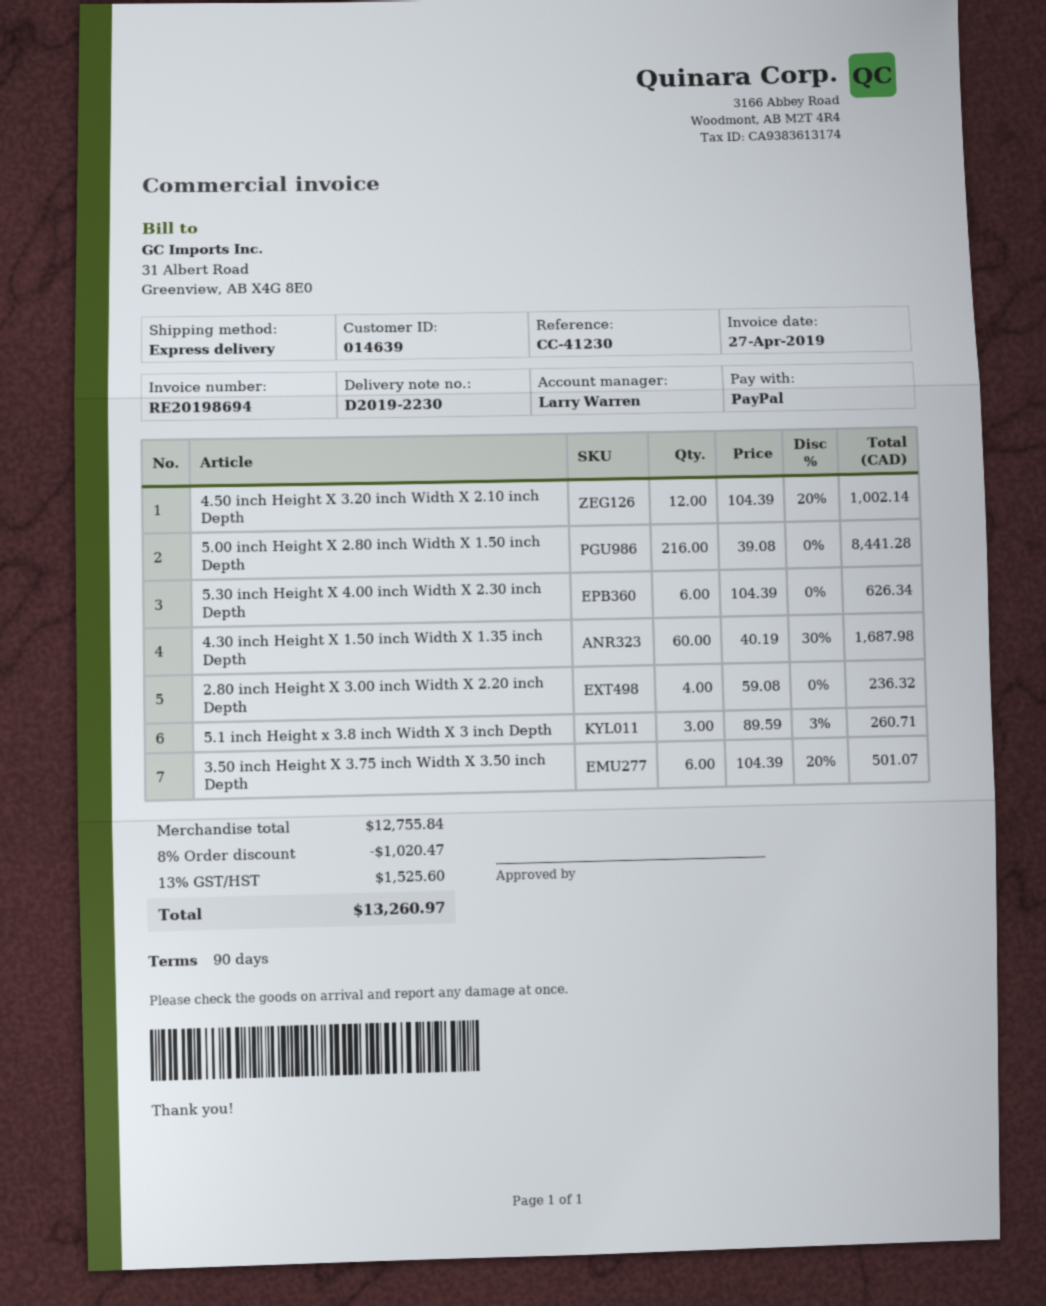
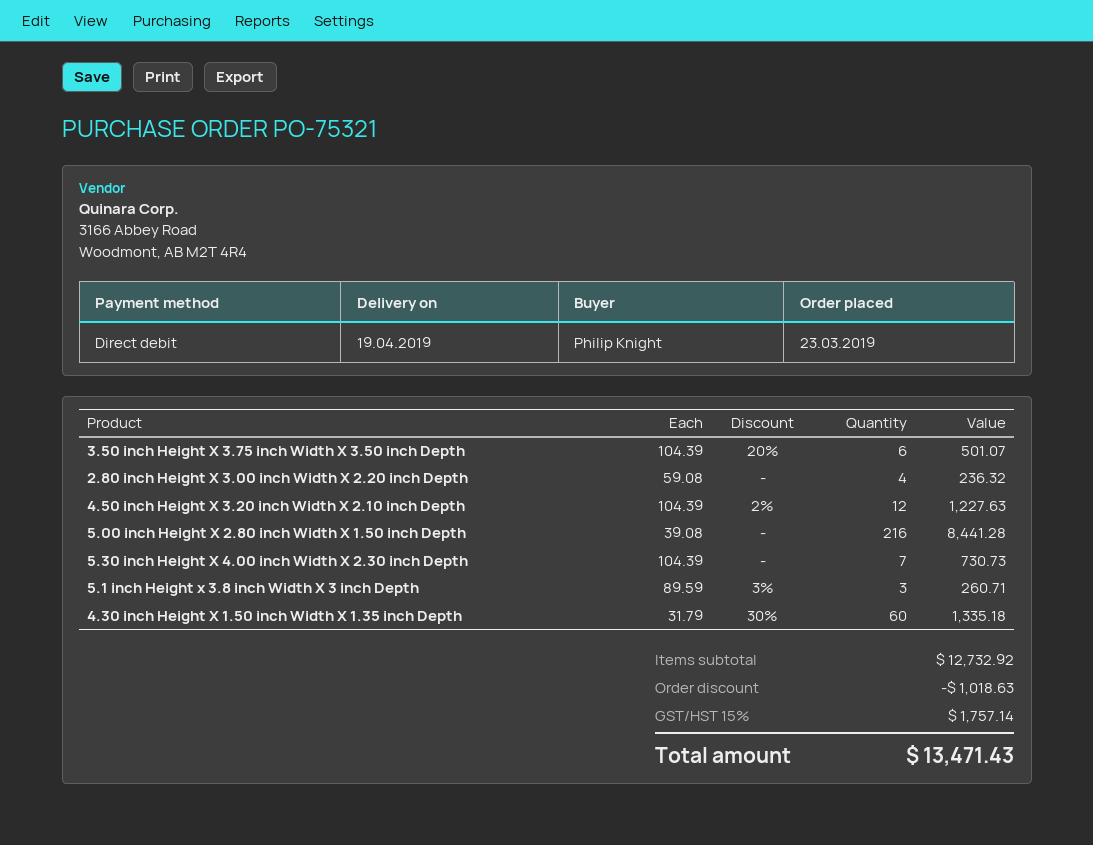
payment method: PayPal -> direct debit
4.50 inch Height X 3.20 inch Width X 2.10 inch Depth: 12 x 104.39 - 20% = 1002.14 -> 12 x 104.39 - 2% = 1227.63
5.30 inch Height X 4.00 inch Width X 2.30 inch Depth: 6 x 104.39 = 626.34 -> 7 x 104.39 = 730.73
4.30 inch Height X 1.50 inch Width X 1.35 inch Depth: 60 x 40.19 - 30% = 1687.98 -> 60 x 31.79 - 30% = 1335.18
subtotal: 12755.84 -> 12732.92
discount: 1020.47 -> 1018.63
tax: 13% = 1525.60 -> 15% = 1757.14
total: 13260.97 -> 13471.43

